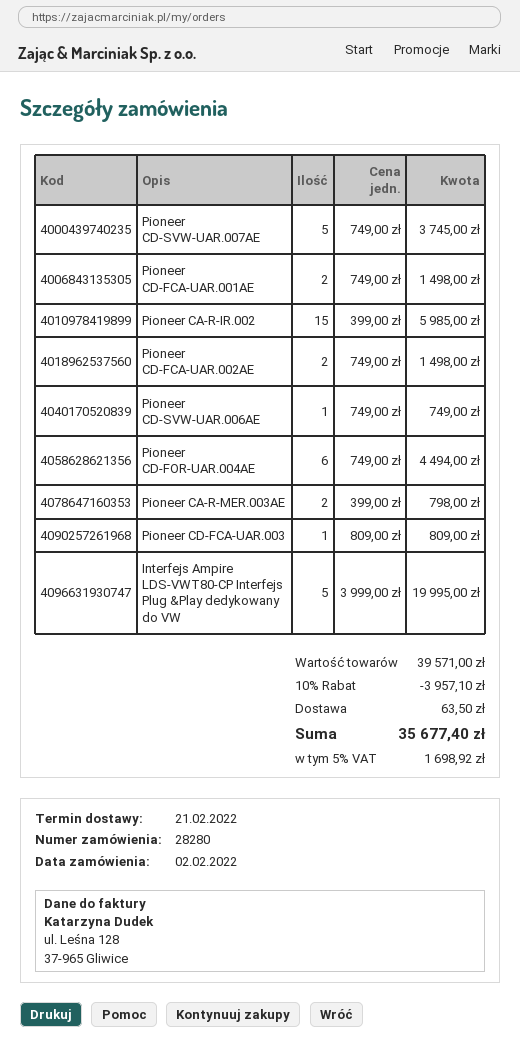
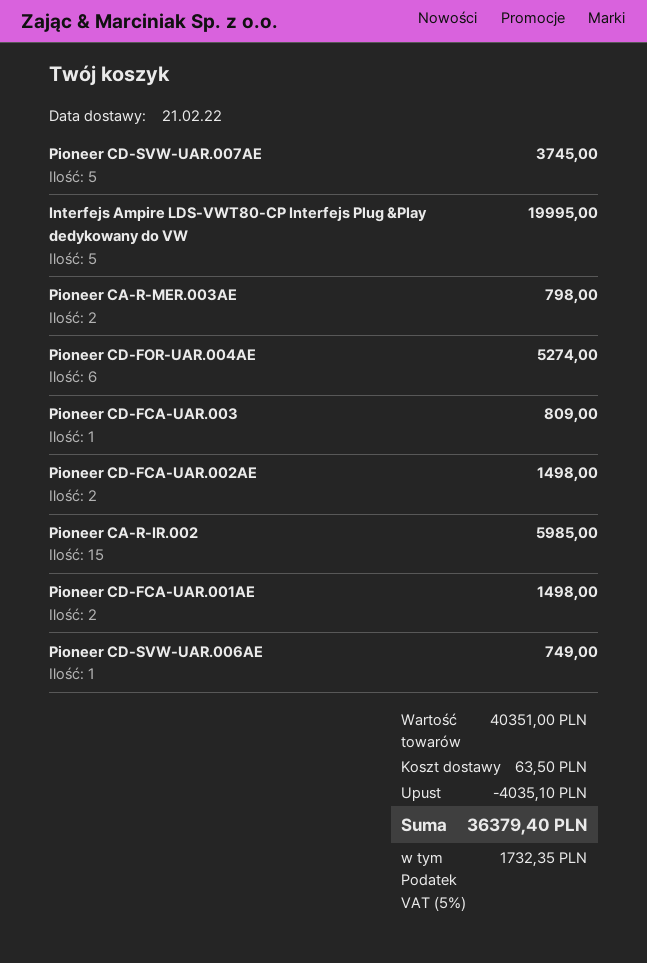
Pioneer CD-FOR-UAR.004AE: 6 for 4494.00 -> 6 for 5274.00
subtotal: 39571.00 -> 40351.00
discount: 3957.10 -> 4035.10
tax: 5% = 1698.92 -> 5% = 1732.35
total: 35677.40 -> 36379.40

